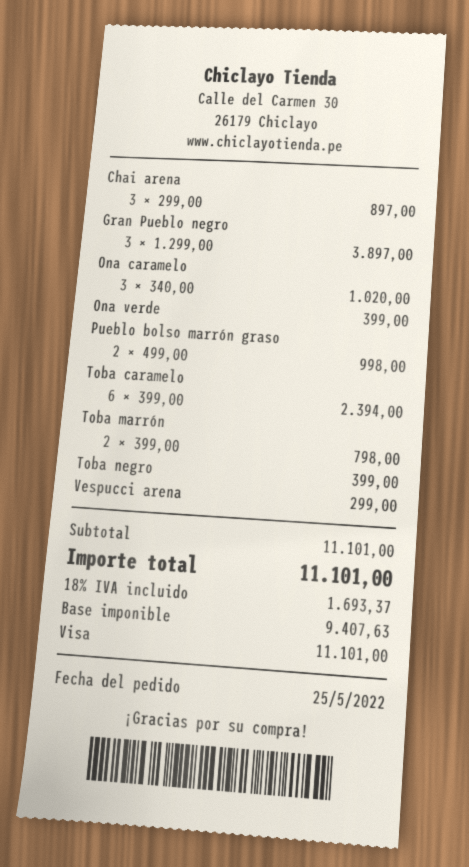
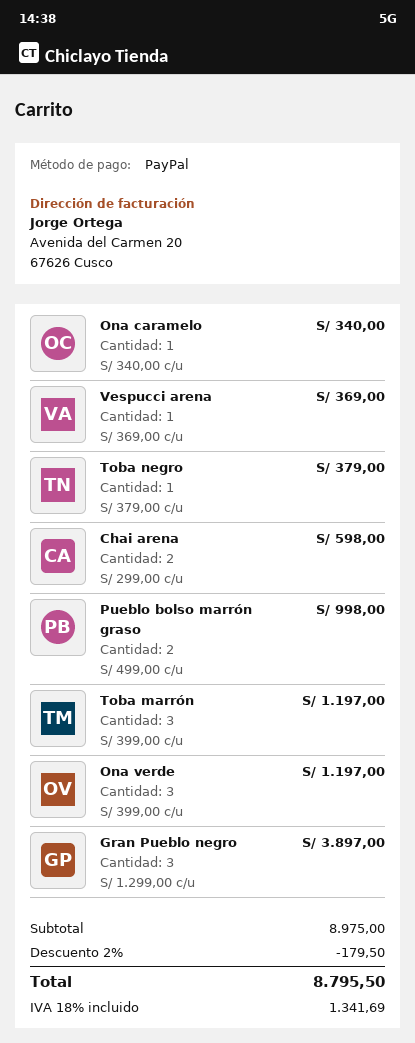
payment method: Visa -> PayPal
Chai arena: 3 x 299.00 = 897.00 -> 2 x 299.00 = 598.00
Ona caramelo: 3 x 340.00 = 1020.00 -> 1 x 340.00 = 340.00
Ona verde: 1 x 399.00 = 399.00 -> 3 x 399.00 = 1197.00
Toba caramelo: 6 x 399.00 = 2394.00 -> none
Toba marrón: 2 x 399.00 = 798.00 -> 3 x 399.00 = 1197.00
Toba negro: 1 x 399.00 = 399.00 -> 1 x 379.00 = 379.00
Vespucci arena: 1 x 299.00 = 299.00 -> 1 x 369.00 = 369.00
subtotal: 11101.00 -> 8975.00
discount: none -> 2% = 179.50
tax: 18% = 1693.37 -> 18% = 1341.69
total: 11101.00 -> 8795.50

